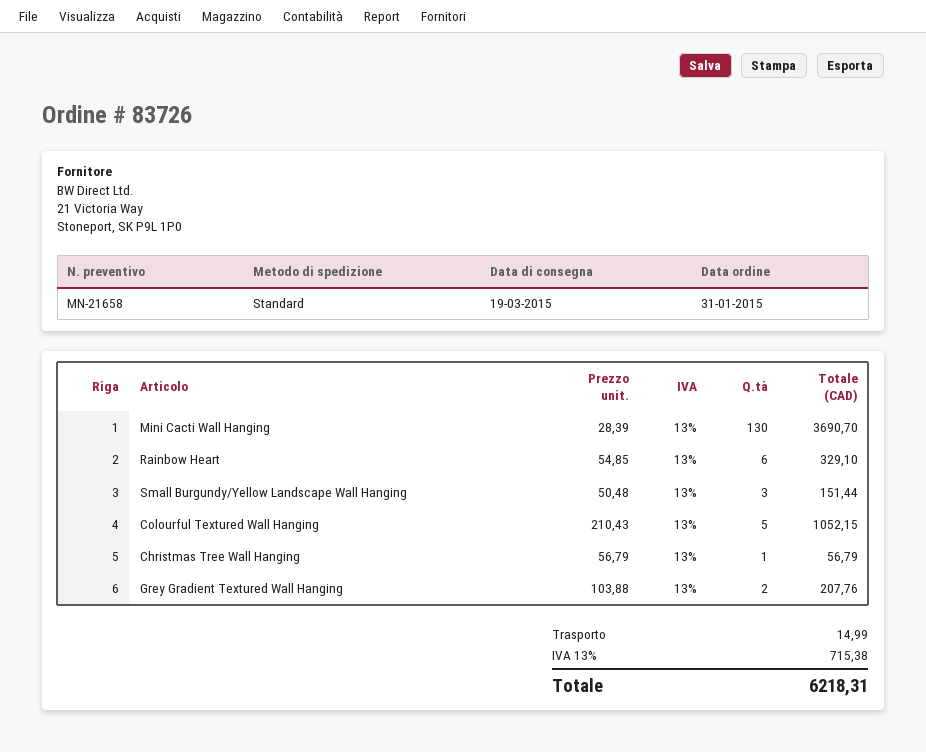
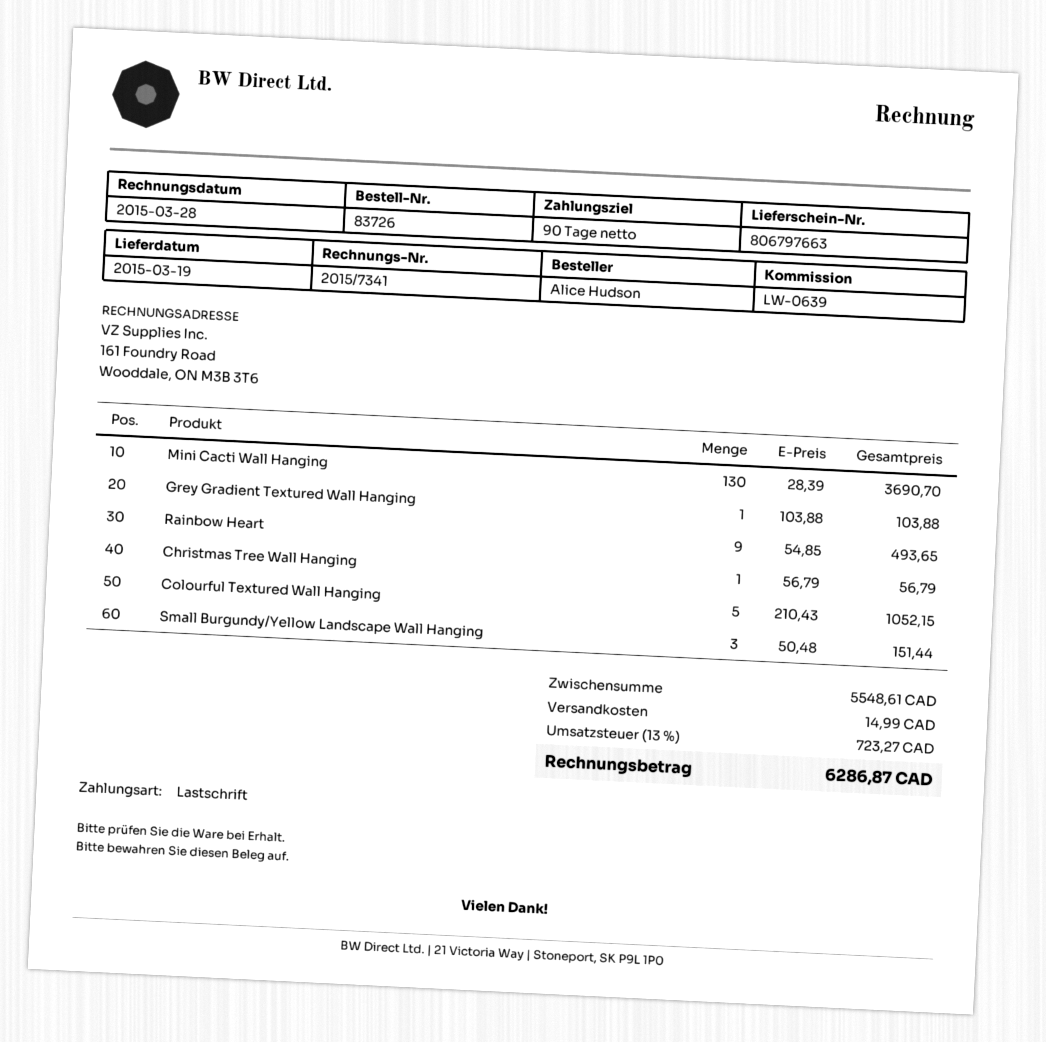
Rainbow Heart: 6 x 54.85 = 329.10 -> 9 x 54.85 = 493.65
Grey Gradient Textured Wall Hanging: 2 x 103.88 = 207.76 -> 1 x 103.88 = 103.88
tax: 13% = 715.38 -> 13% = 723.27
total: 6218.31 -> 6286.87

